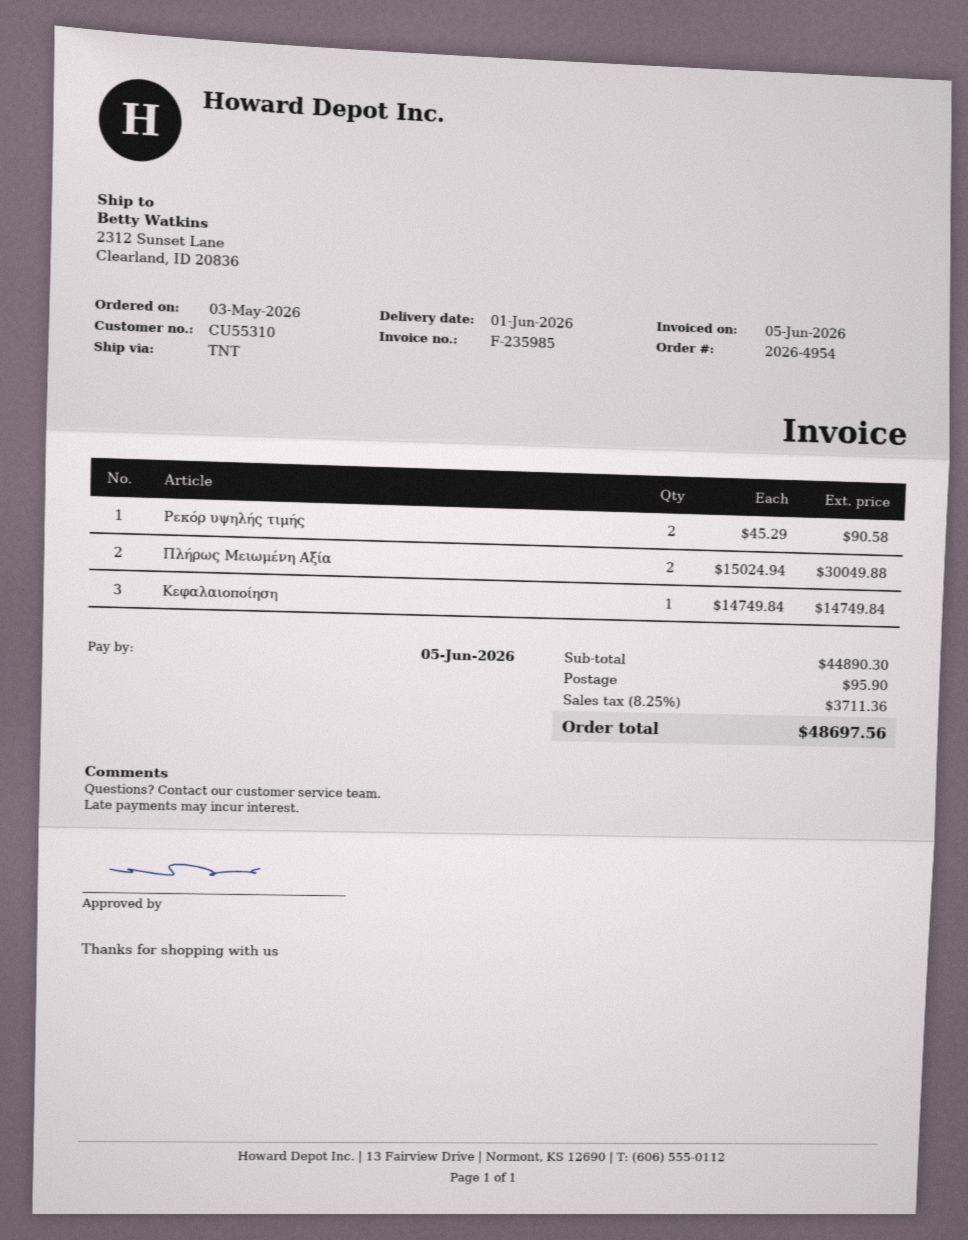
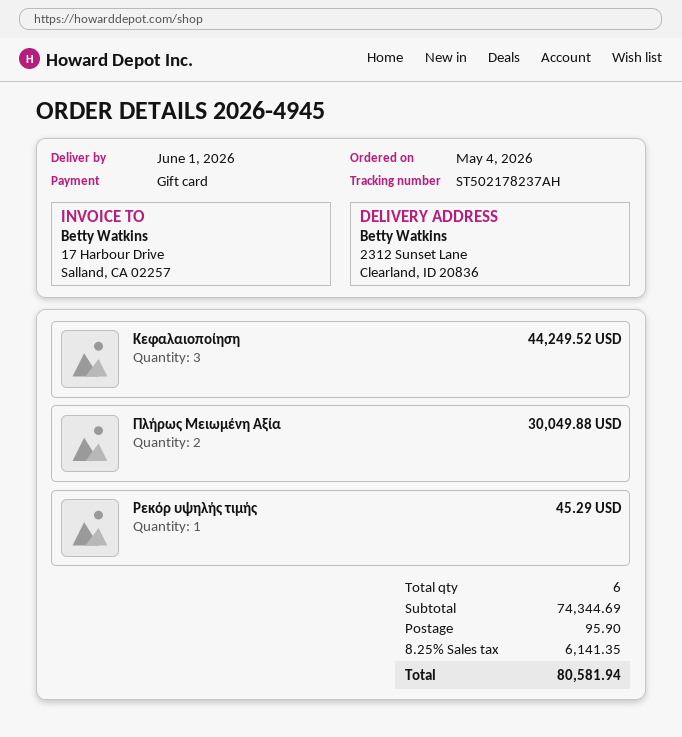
order number: 2026-4954 -> 2026-4945
order date: 2026-05-03 -> 2026-05-04
Ρεκόρ υψηλής τιμής: 2 for 90.58 -> 1 for 45.29
Κεφαλαιοποίηση: 1 for 14749.84 -> 3 for 44249.52
subtotal: 44890.30 -> 74344.69
tax: 8.25% = 3711.36 -> 8.25% = 6141.35
total: 48697.56 -> 80581.94

